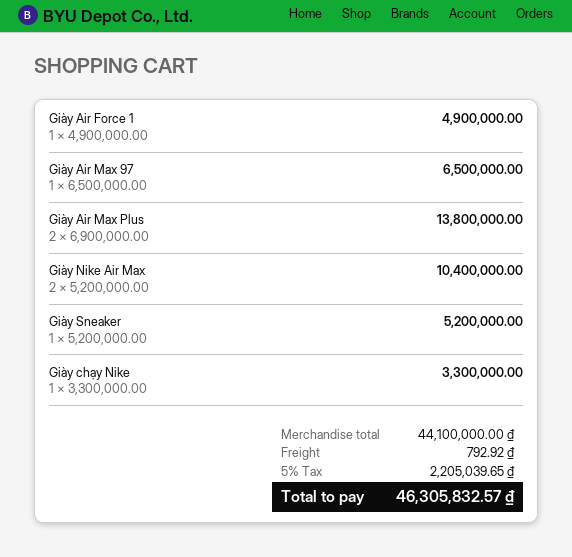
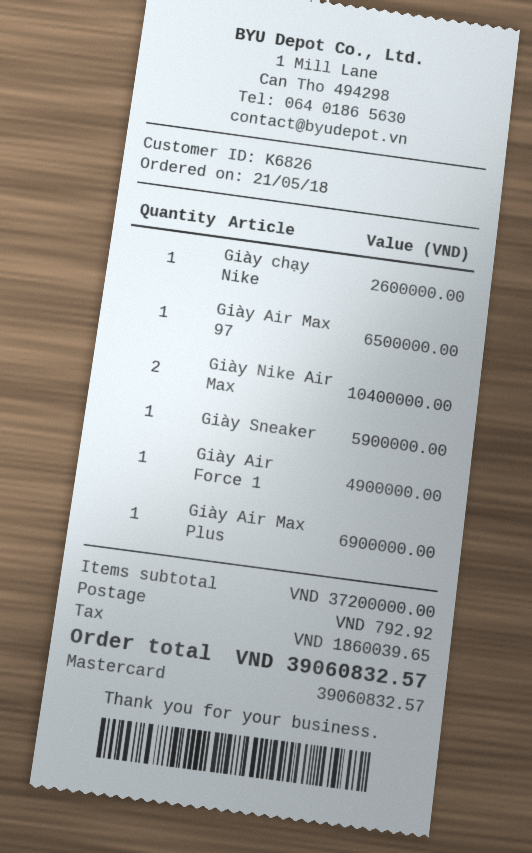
Giày Air Max Plus: 2 for 13800000.00 -> 1 for 6900000.00
Giày Sneaker: 1 for 5200000.00 -> 1 for 5900000.00
Giày chạy Nike: 1 for 3300000.00 -> 1 for 2600000.00
subtotal: 44100000.00 -> 37200000.00
tax: 2205039.65 -> 1860039.65
total: 46305832.57 -> 39060832.57

